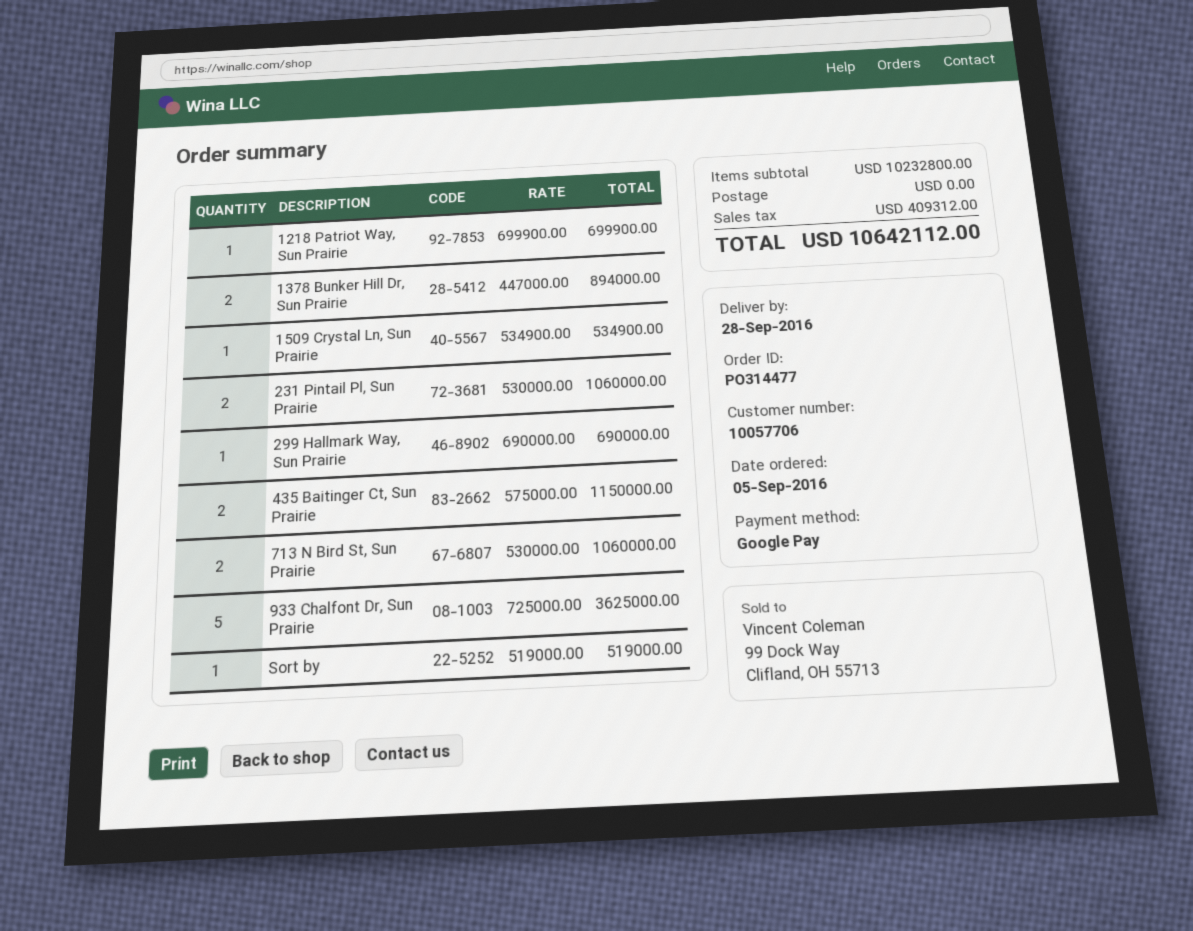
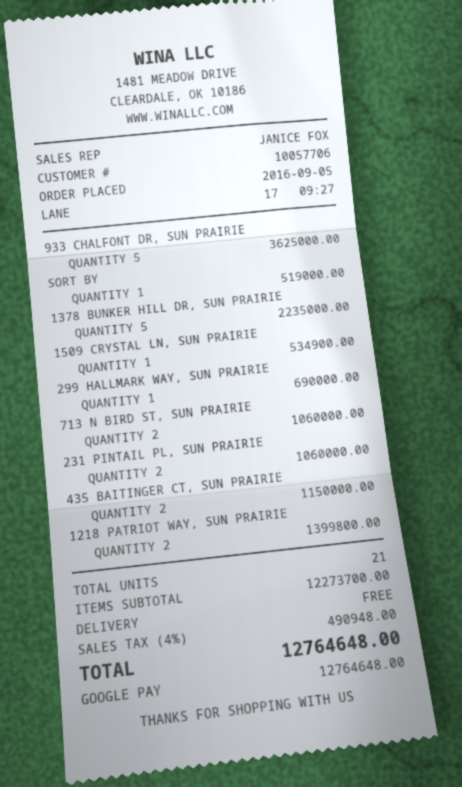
1218 Patriot Way, Sun Prairie: 1 for 699900.00 -> 2 for 1399800.00
1378 Bunker Hill Dr, Sun Prairie: 2 for 894000.00 -> 5 for 2235000.00
subtotal: 10232800.00 -> 12273700.00
tax: 409312.00 -> 490948.00
total: 10642112.00 -> 12764648.00

